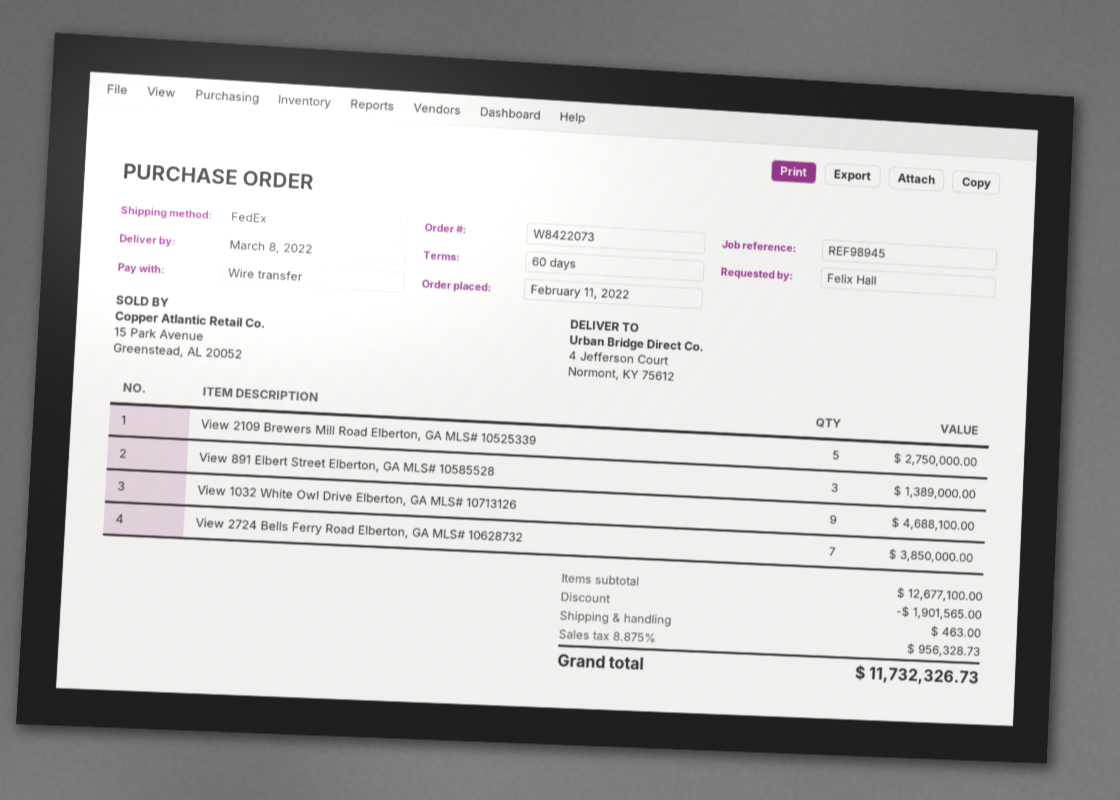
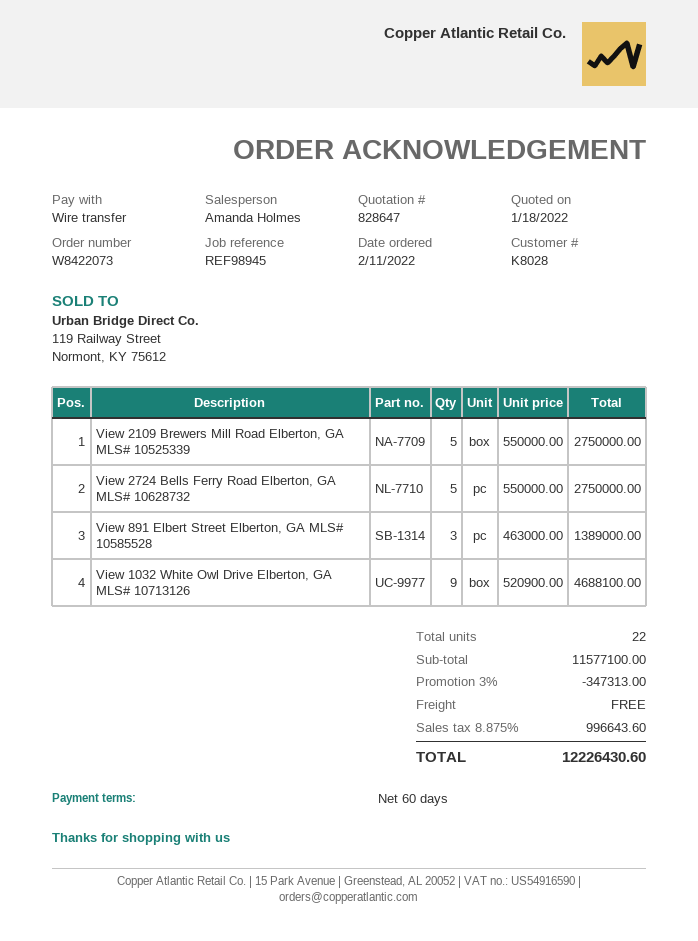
View 2724 Bells Ferry Road Elberton, GA MLS# 10628732: 7 for 3850000.00 -> 5 for 2750000.00
subtotal: 12677100.00 -> 11577100.00
discount: 1901565.00 -> 347313.00
shipping: 463.00 -> 0.00
tax: 8.875% = 956328.73 -> 8.875% = 996643.60
total: 11732326.73 -> 12226430.60

